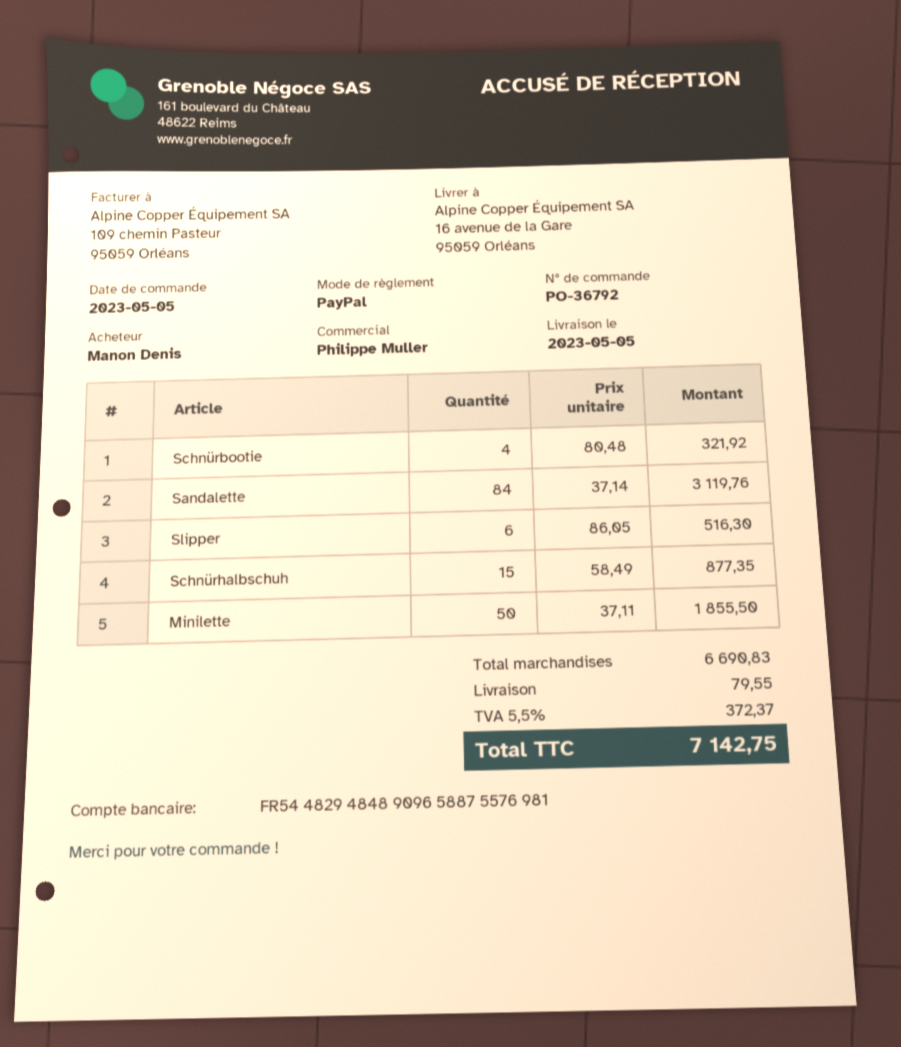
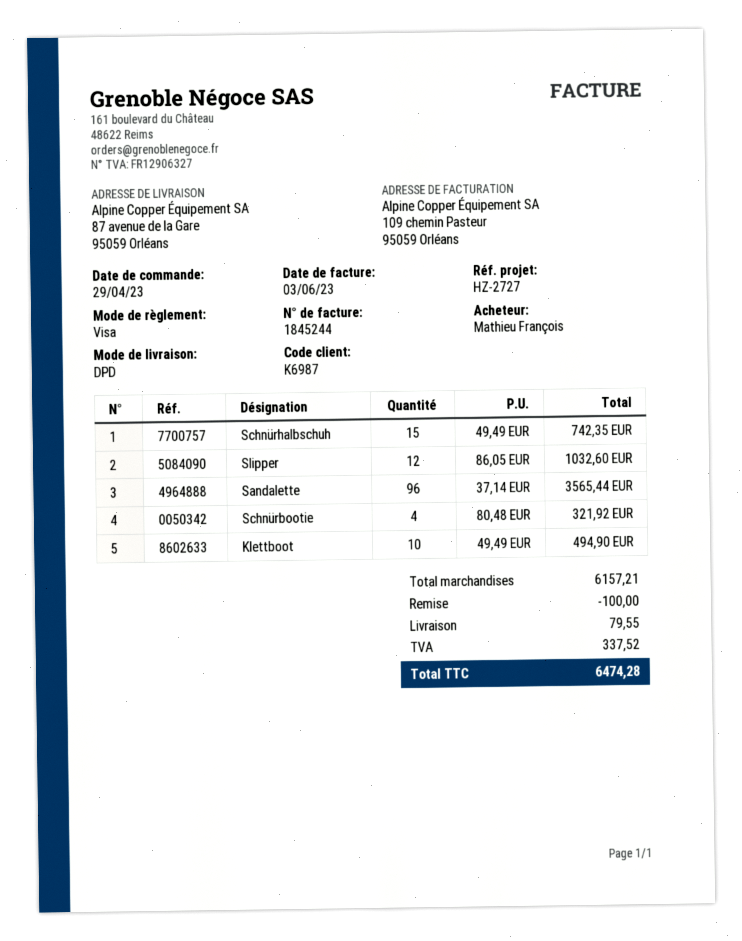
order date: 2023-05-05 -> 2023-04-29
ordered by: Manon Denis -> Mathieu François
payment method: PayPal -> Visa
ship to: 16 avenue de la Gare, 95059 Orléans -> 87 avenue de la Gare, 95059 Orléans
Sandalette: 84 x 37.14 = 3119.76 -> 96 x 37.14 = 3565.44
Slipper: 6 x 86.05 = 516.30 -> 12 x 86.05 = 1032.60
Schnürhalbschuh: 15 x 58.49 = 877.35 -> 15 x 49.49 = 742.35
Minilette: 50 x 37.11 = 1855.50 -> none
Klettboot: none -> 10 x 49.49 = 494.90
subtotal: 6690.83 -> 6157.21
discount: none -> 100.00
tax: 372.37 -> 337.52
total: 7142.75 -> 6474.28

